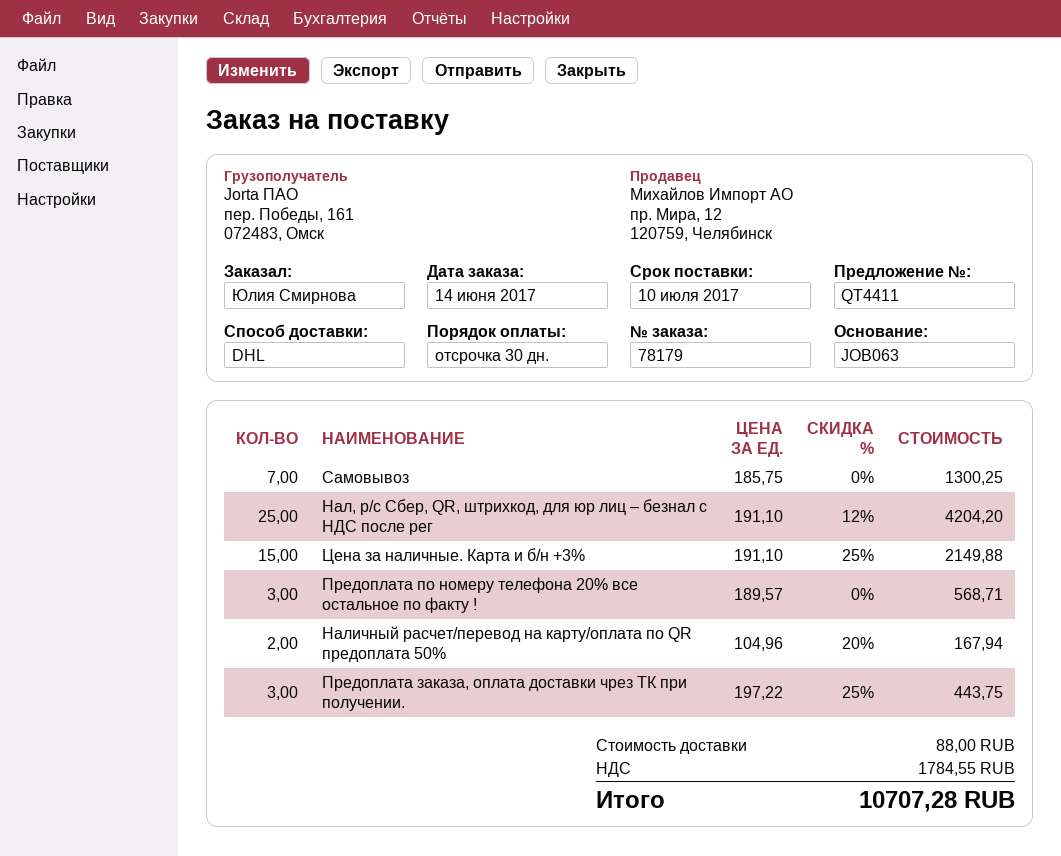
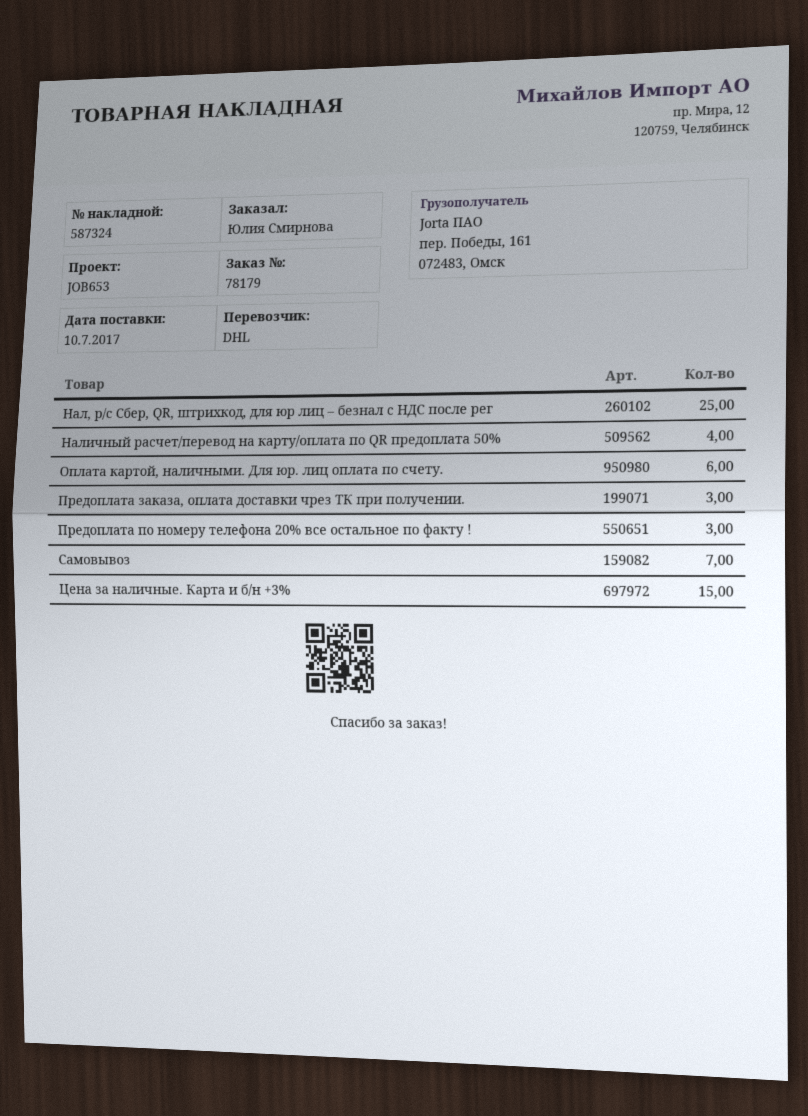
reference: JOB063 -> JOB653
Наличный расчет/перевод на карту/оплата по QR предоплата 50%: 2 -> 4
Оплата картой, наличными. Для юр. лиц оплата по счету.: none -> 6

